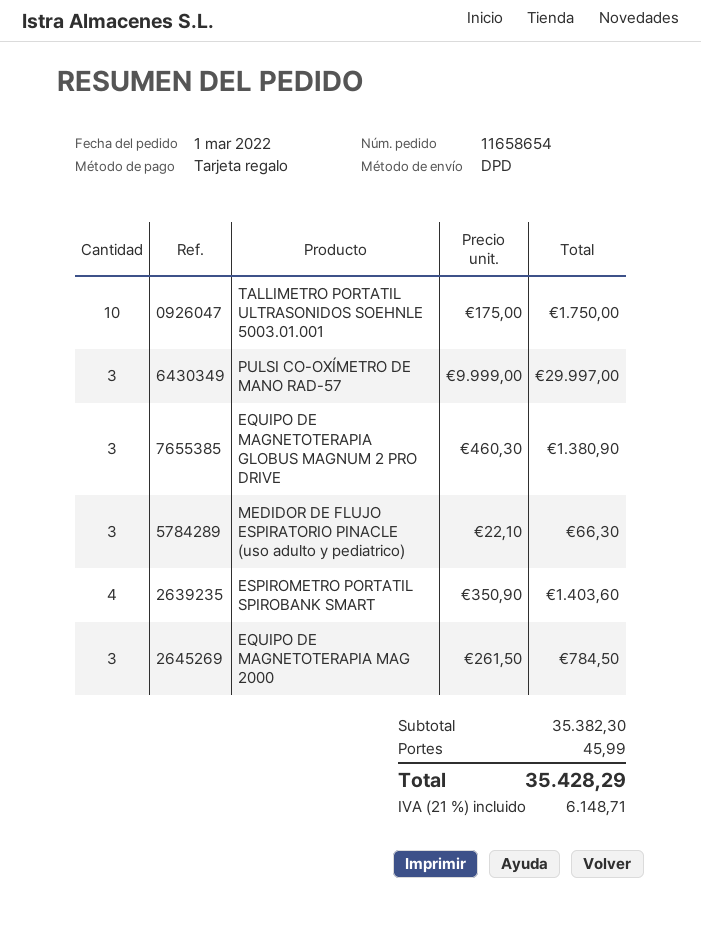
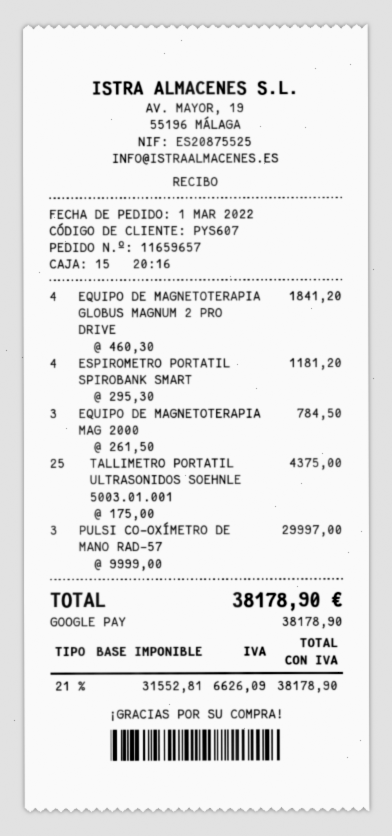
order number: 11658654 -> 11659657
payment method: gift card -> Google Pay
TALLIMETRO PORTATIL ULTRASONIDOS SOEHNLE 5003.01.001: 10 x 175.00 = 1750.00 -> 25 x 175.00 = 4375.00
EQUIPO DE MAGNETOTERAPIA GLOBUS MAGNUM 2 PRO DRIVE: 3 x 460.30 = 1380.90 -> 4 x 460.30 = 1841.20
MEDIDOR DE FLUJO ESPIRATORIO PINACLE (uso adulto y pediatrico): 3 x 22.10 = 66.30 -> none
ESPIROMETRO PORTATIL SPIROBANK SMART: 4 x 350.90 = 1403.60 -> 4 x 295.30 = 1181.20
shipping: 45.99 -> none
tax: 21% = 6148.71 -> 21% = 6626.09
total: 35428.29 -> 38178.90

